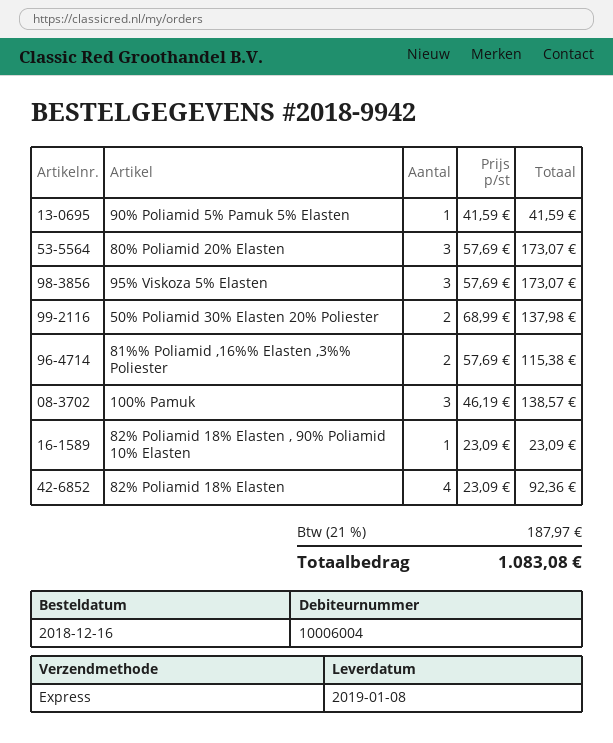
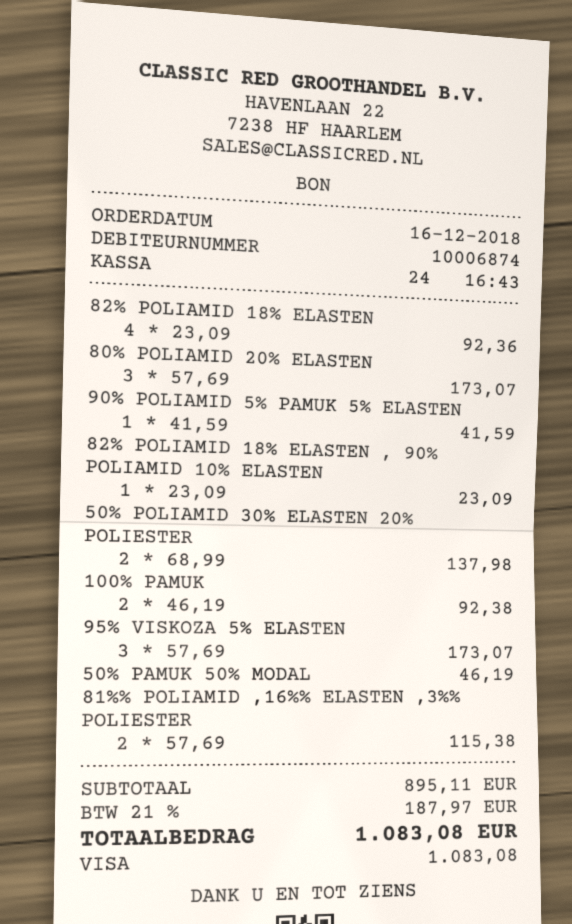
customer number: 10006004 -> 10006874
100% Pamuk: 3 x 46.19 = 138.57 -> 2 x 46.19 = 92.38
50% PAMUK 50% MODAL: none -> 1 x 46.19 = 46.19

